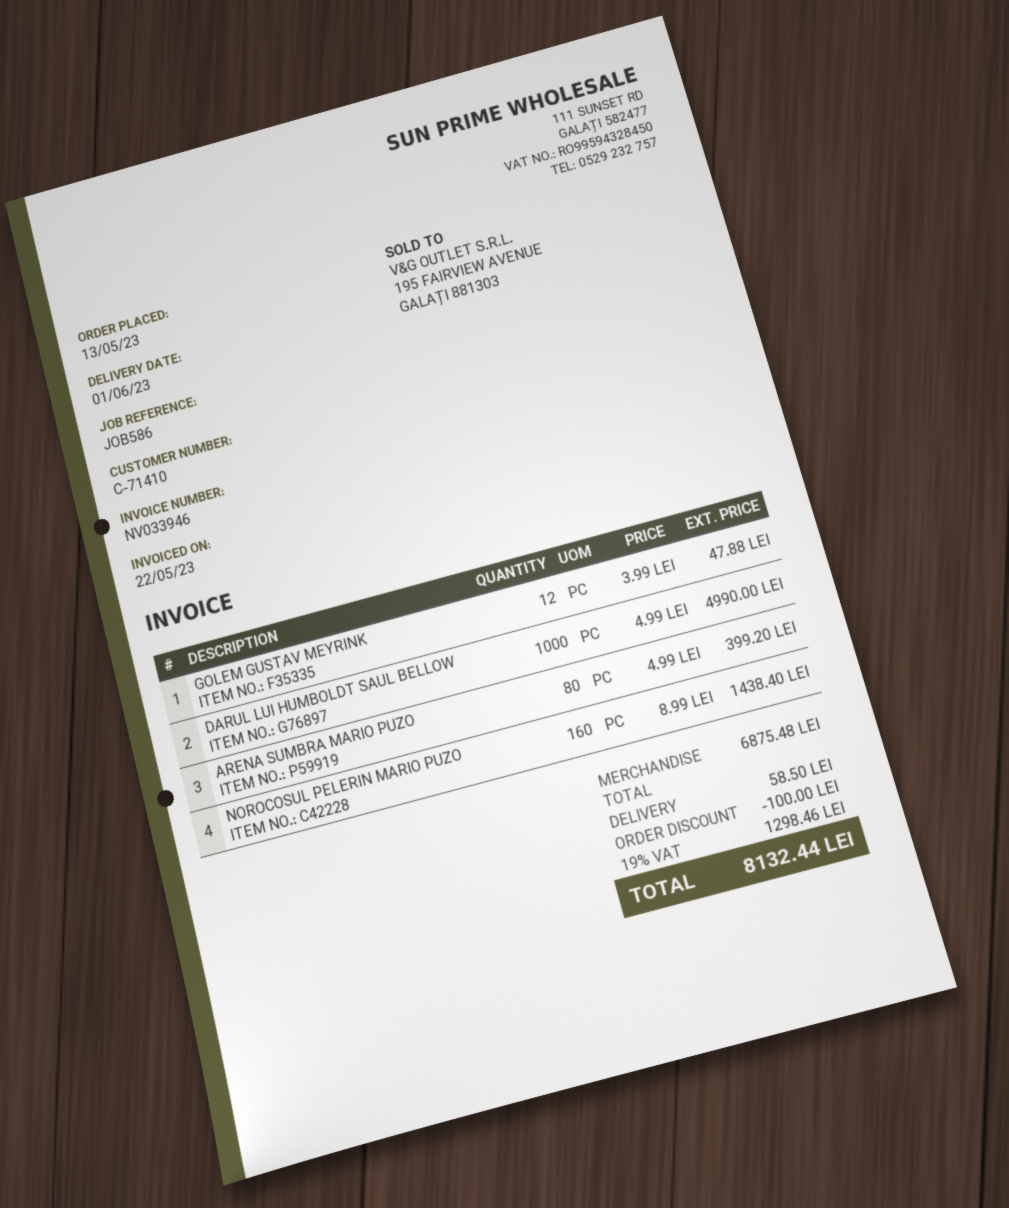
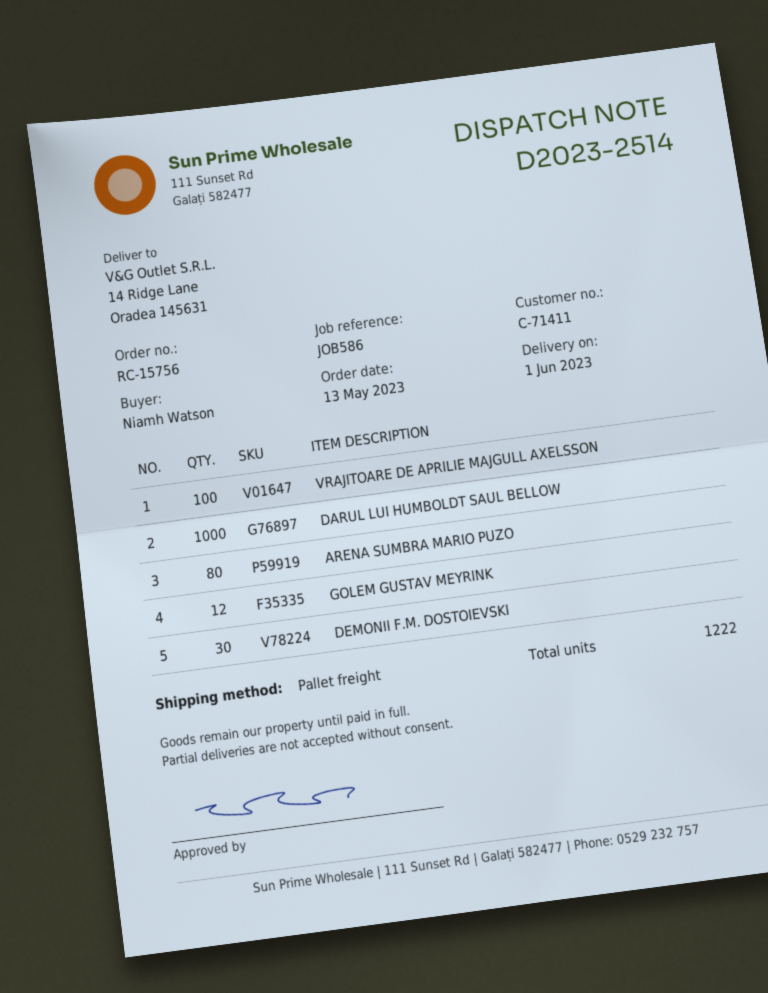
customer number: C-71410 -> C-71411
NOROCOSUL PELERIN MARIO PUZO: 160 -> none
VRAJITOARE DE APRILIE MAJGULL AXELSSON: none -> 100
DEMONII F.M. DOSTOIEVSKI: none -> 30

